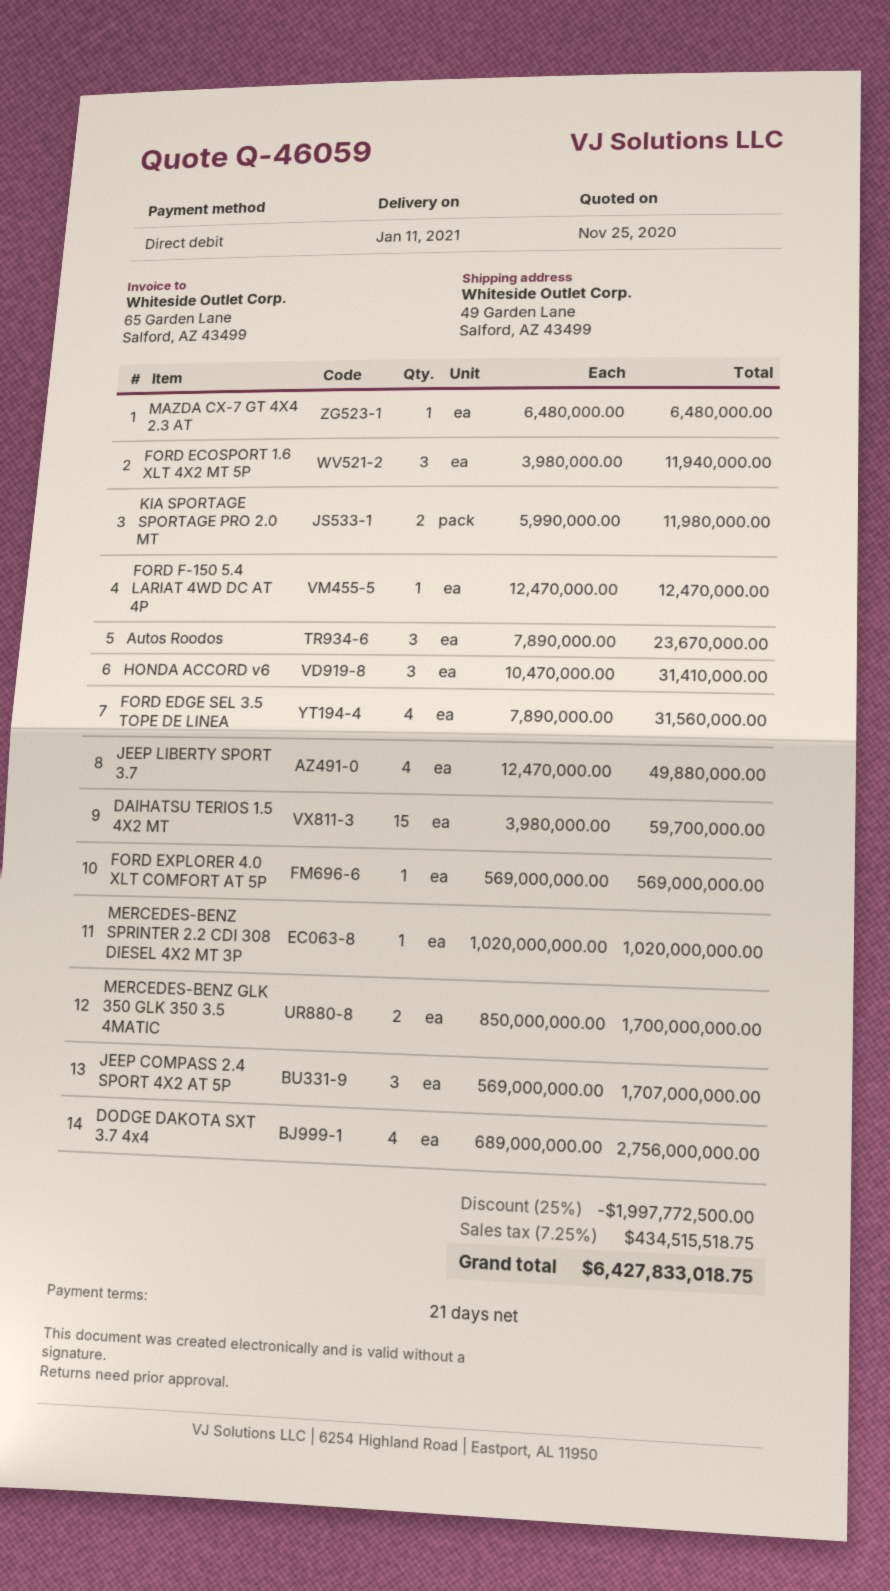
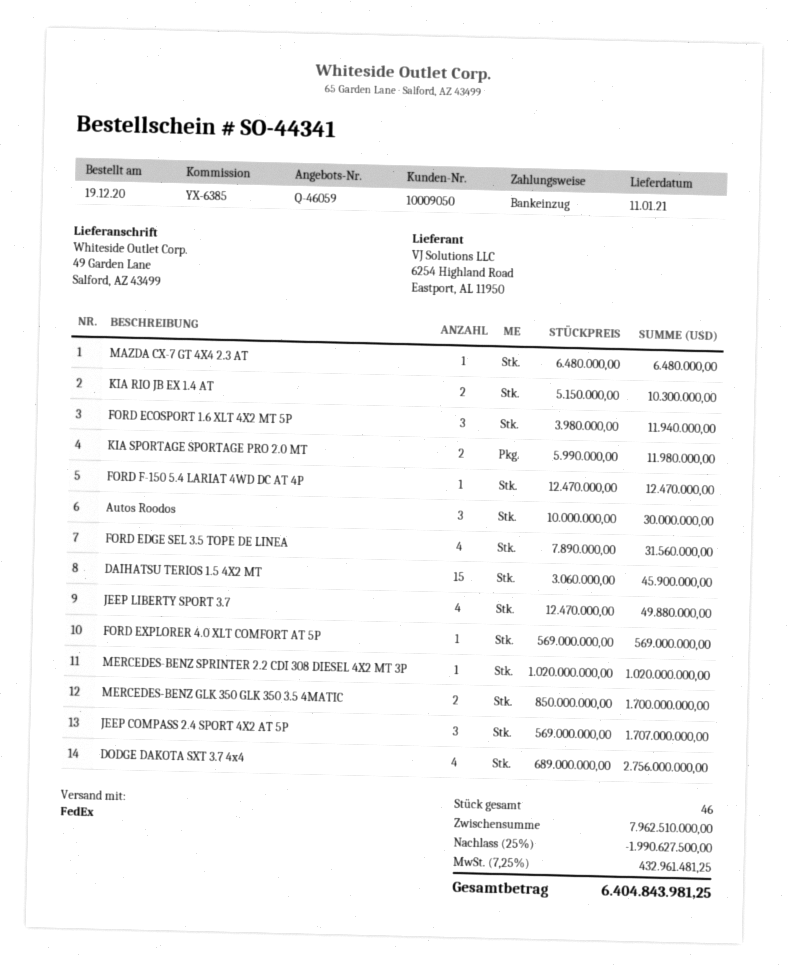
Autos Roodos: 3 x 7890000.00 = 23670000.00 -> 3 x 10000000.00 = 30000000.00
HONDA ACCORD v6: 3 x 10470000.00 = 31410000.00 -> none
DAIHATSU TERIOS 1.5 4X2 MT: 15 x 3980000.00 = 59700000.00 -> 15 x 3060000.00 = 45900000.00
KIA RIO JB EX 1.4 AT: none -> 2 x 5150000.00 = 10300000.00
discount: 25% = 1997772500.00 -> 25% = 1990627500.00
tax: 7.25% = 434515518.75 -> 7.25% = 432961481.25
total: 6427833018.75 -> 6404843981.25

